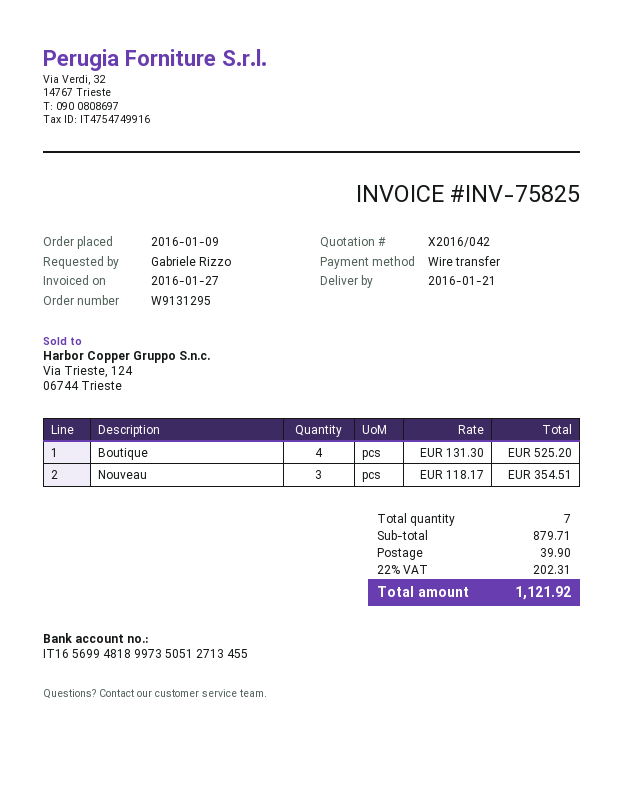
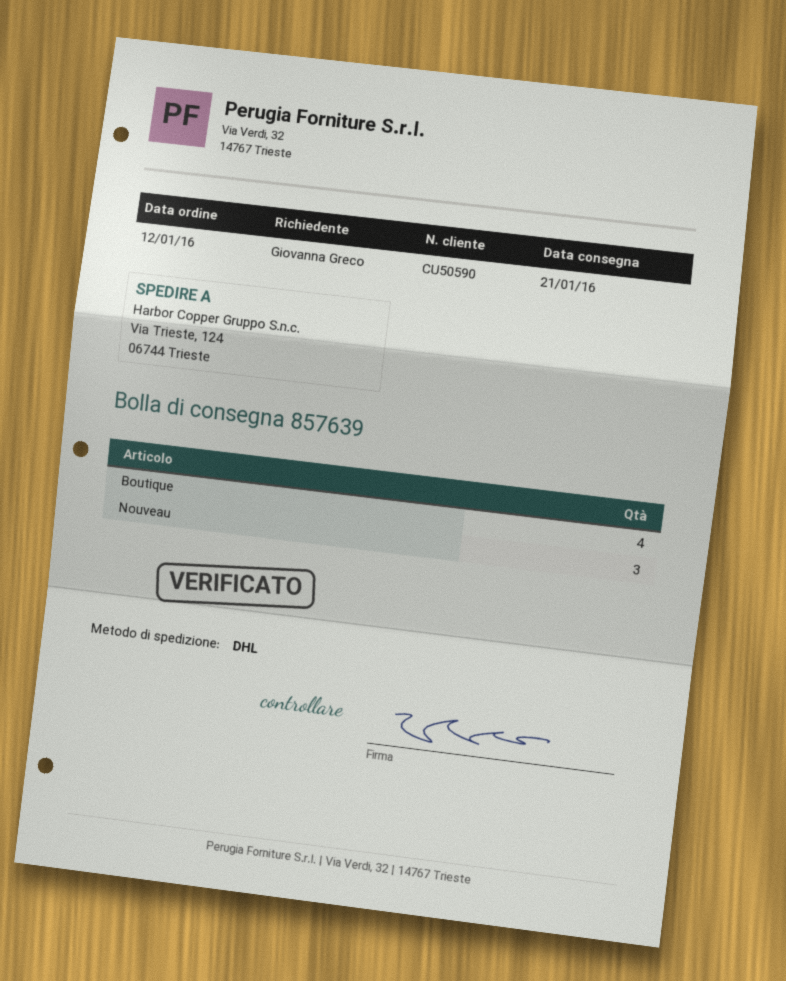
order date: 2016-01-09 -> 2016-01-12
ordered by: Gabriele Rizzo -> Giovanna Greco

